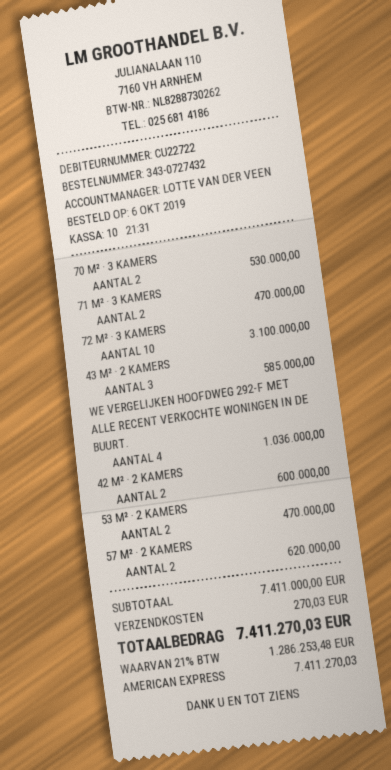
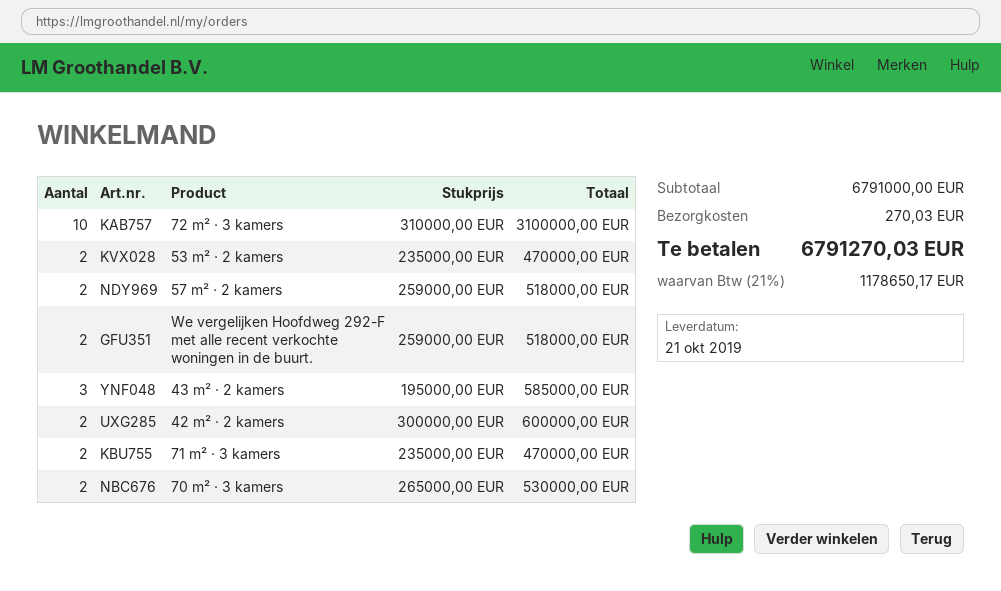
WE VERGELIJKEN HOOFDWEG 292-F MET ALLE RECENT VERKOCHTE WONINGEN IN DE BUURT.: 4 for 1036000.00 -> 2 for 518000.00
57 M² · 2 KAMERS: 2 for 620000.00 -> 2 for 518000.00
subtotal: 7411000.00 -> 6791000.00
tax: 21% = 1286253.48 -> 21% = 1178650.17
total: 7411270.03 -> 6791270.03

